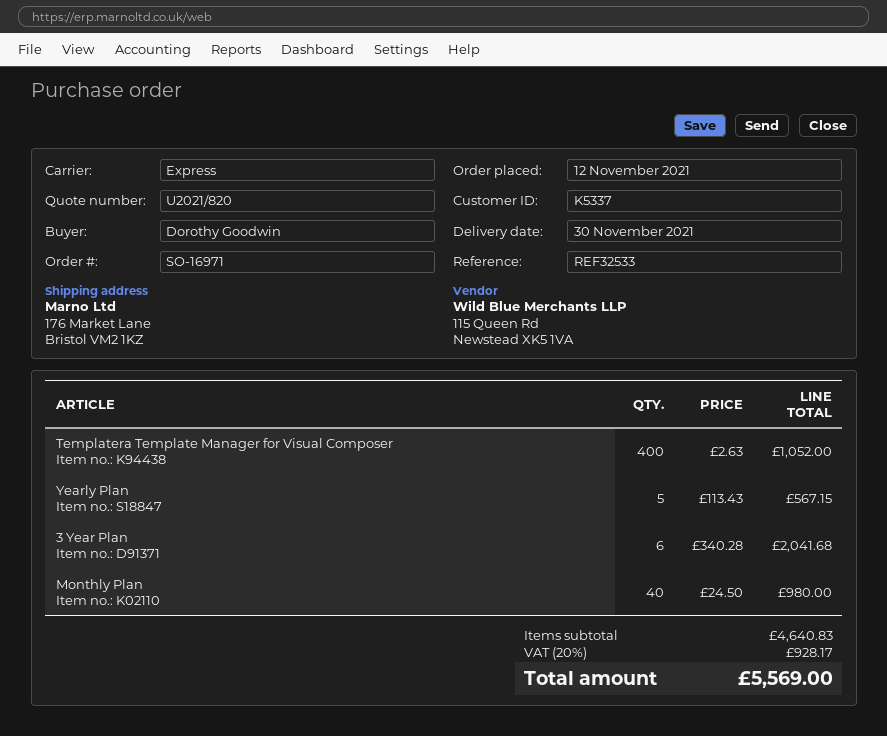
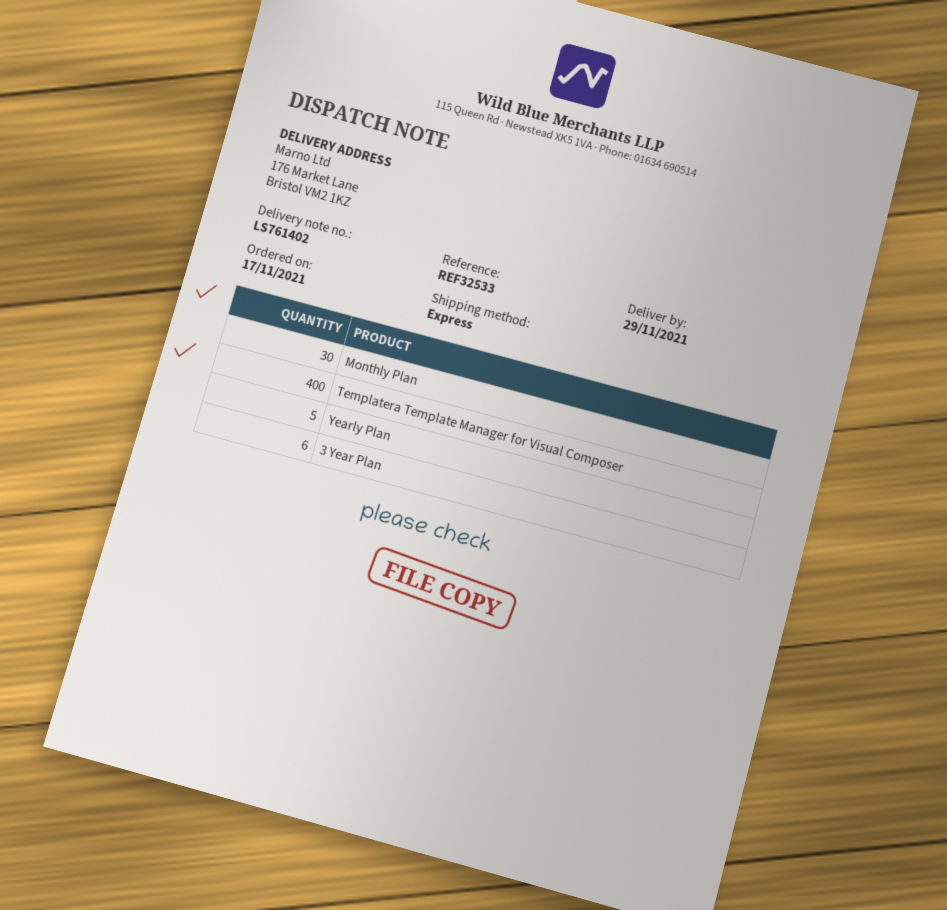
order date: 2021-11-12 -> 2021-11-17
delivery date: 2021-11-30 -> 2021-11-29
Monthly Plan: 40 -> 30

